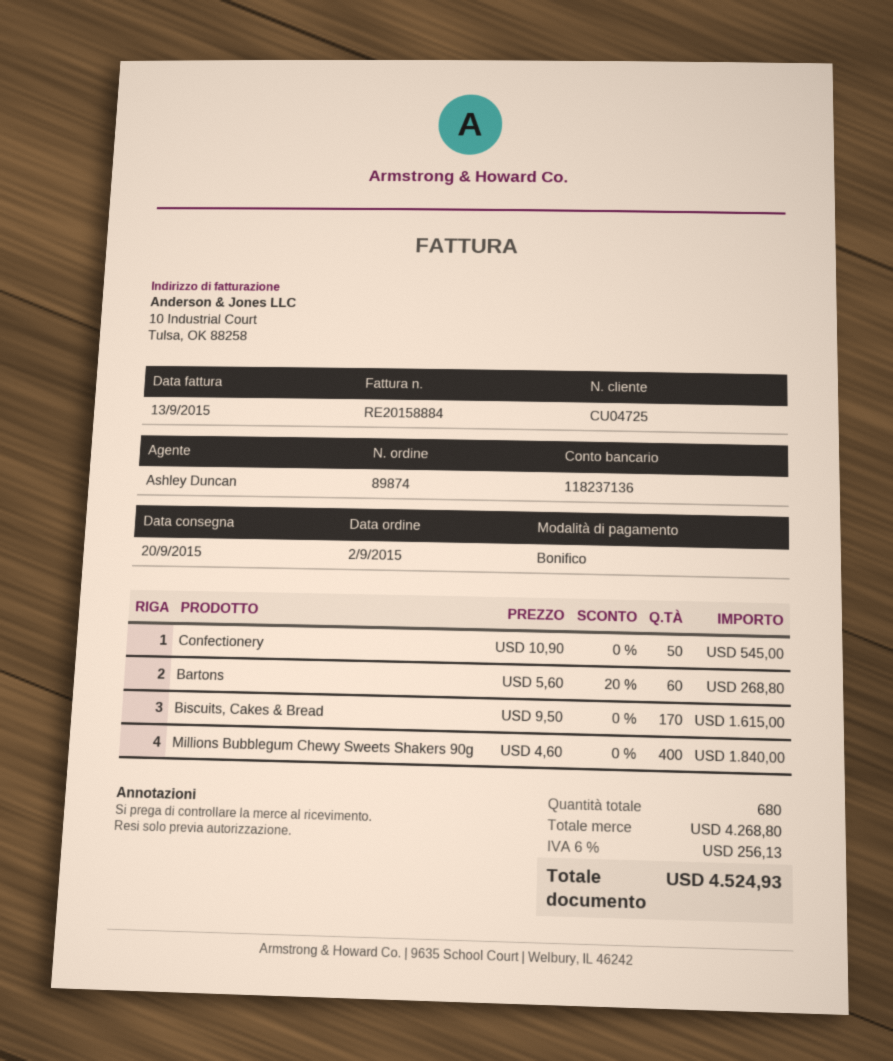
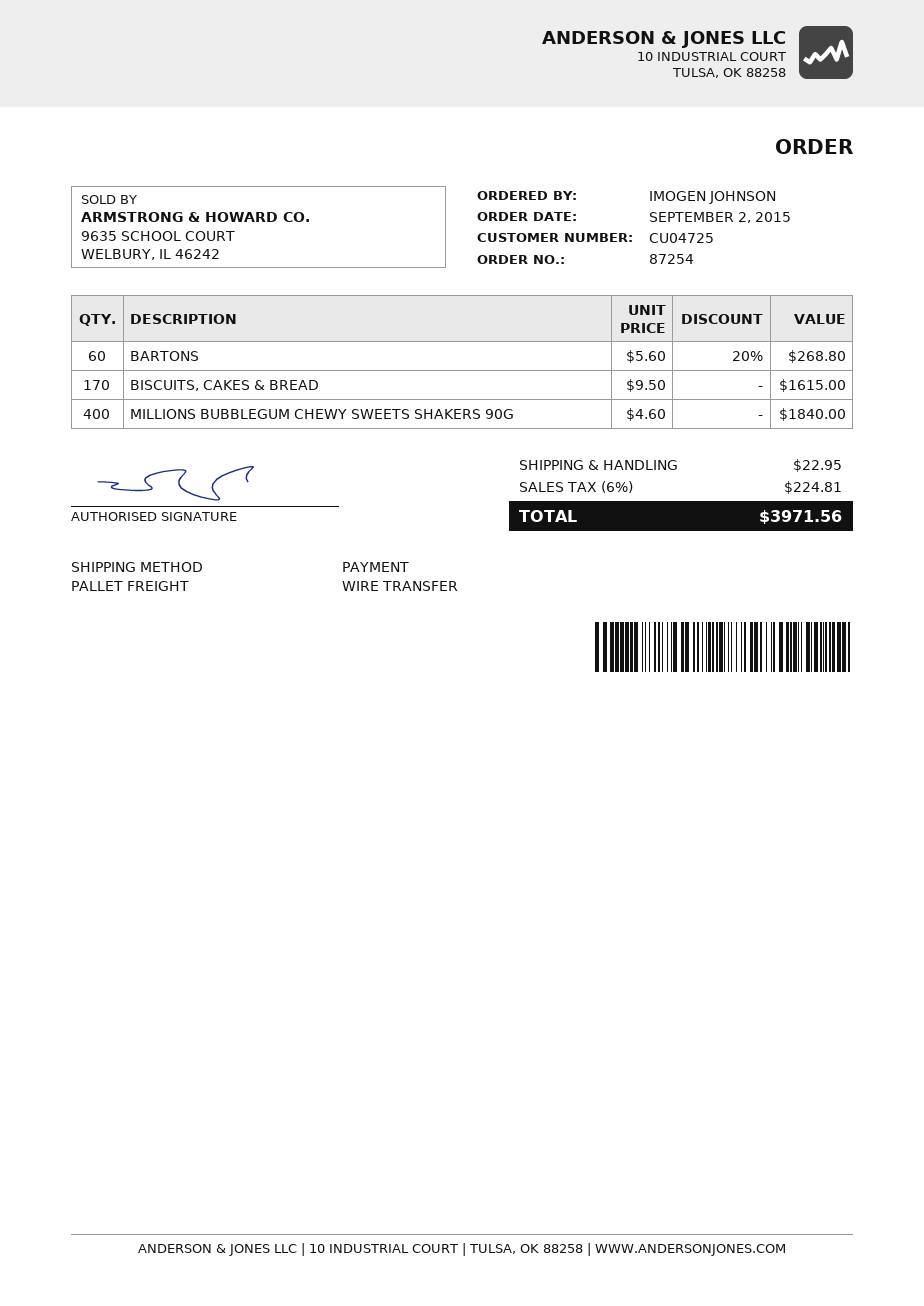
order number: 89874 -> 87254
Confectionery: 50 x 10.90 = 545.00 -> none
shipping: none -> 22.95
tax: 6% = 256.13 -> 6% = 224.81
total: 4524.93 -> 3971.56

